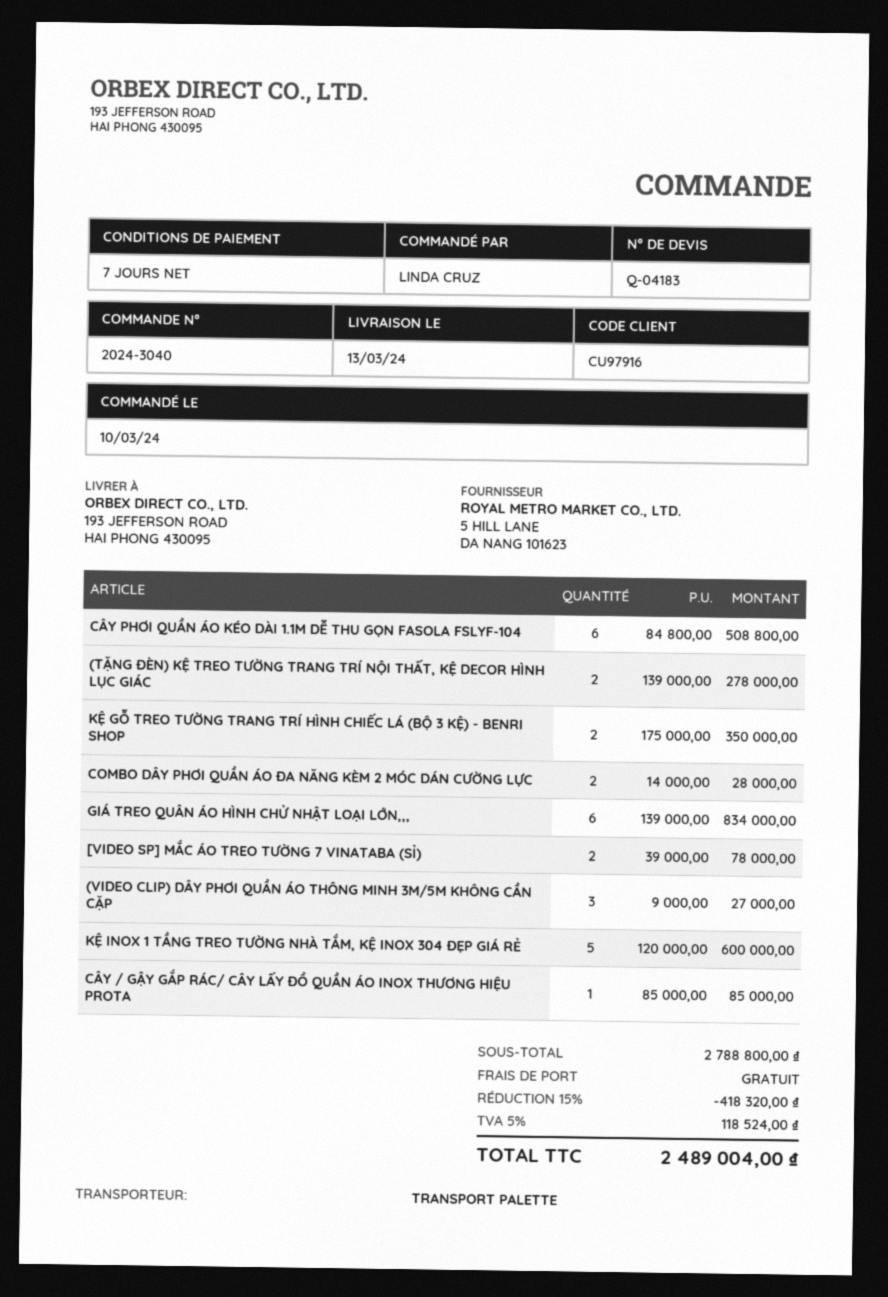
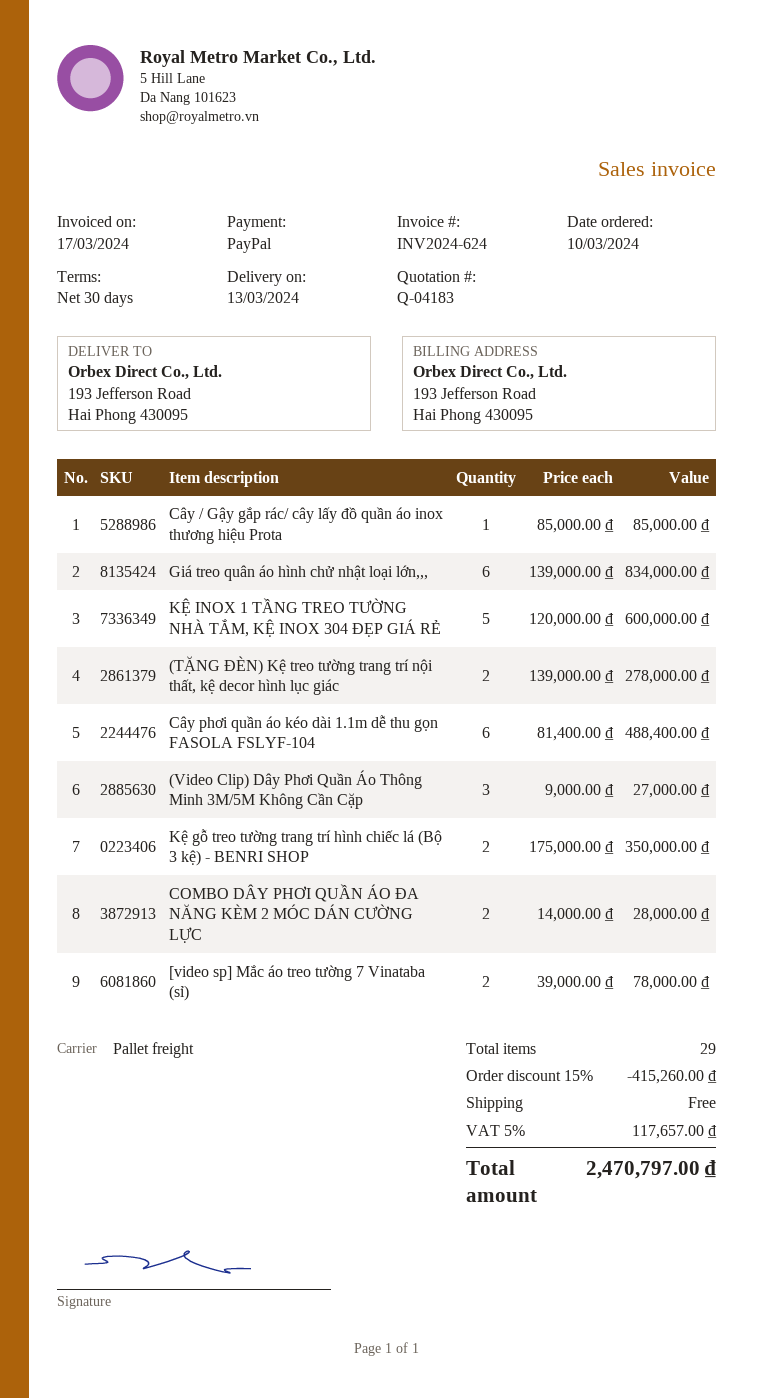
payment terms: 7 days -> 30 days
CÂY PHƠI QUẦN ÁO KÉO DÀI 1.1M DỄ THU GỌN FASOLA FSLYF-104: 6 x 84800.00 = 508800.00 -> 6 x 81400.00 = 488400.00
discount: 15% = 418320.00 -> 15% = 415260.00
tax: 5% = 118524.00 -> 5% = 117657.00
total: 2489004.00 -> 2470797.00

